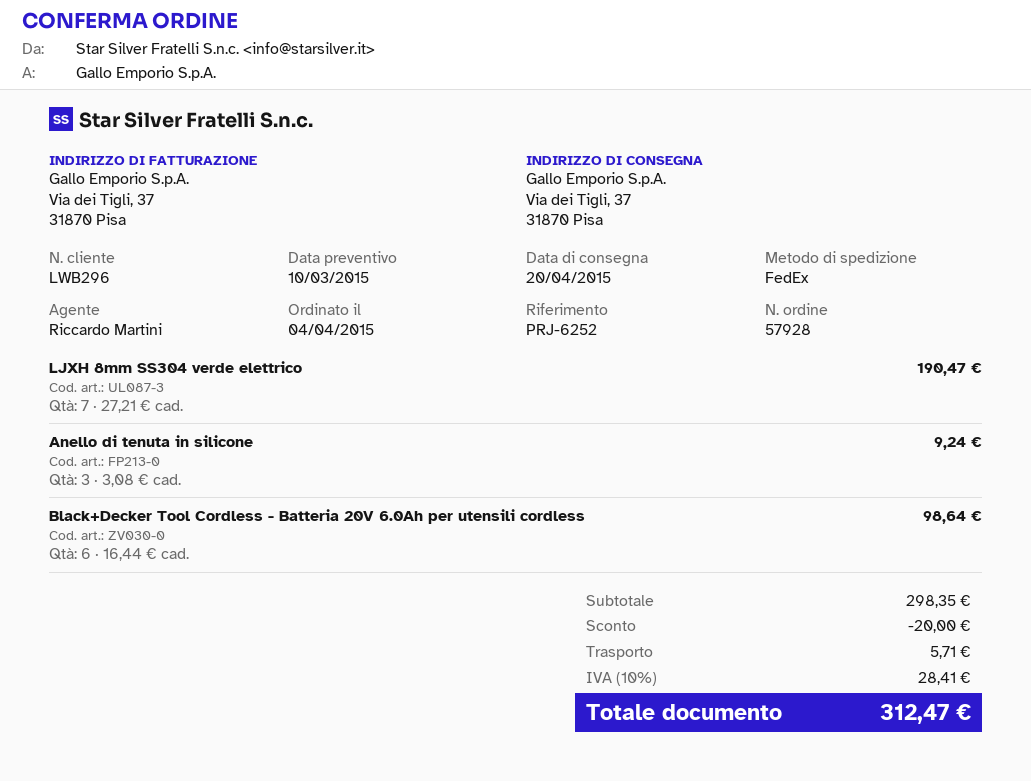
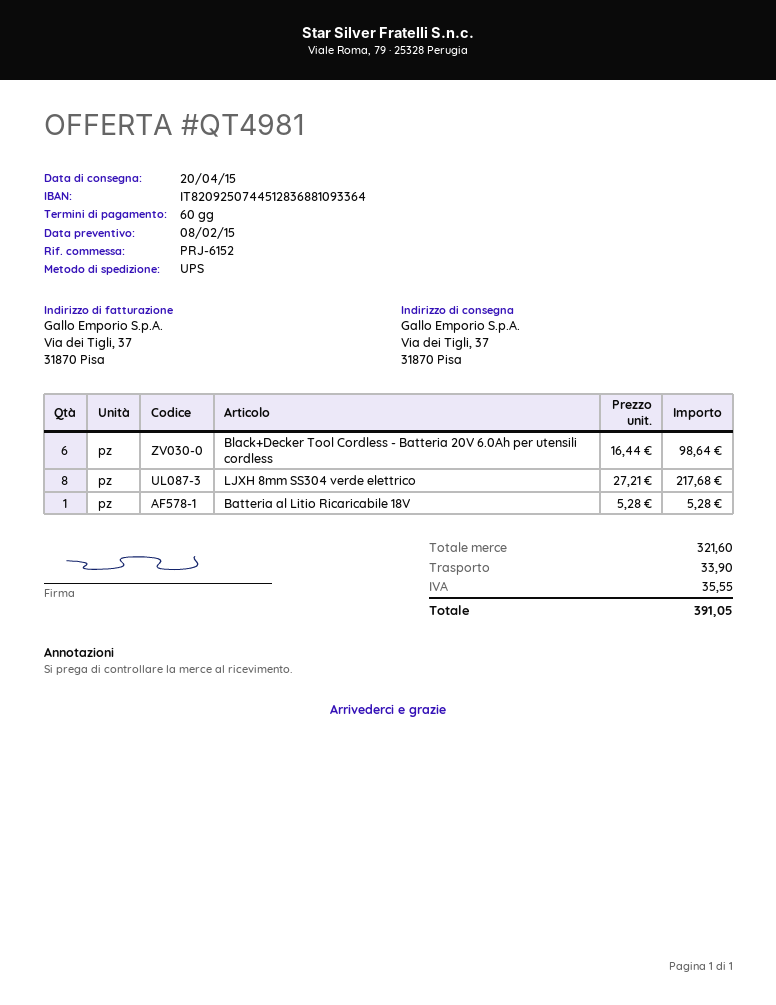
quote date: 2015-03-10 -> 2015-02-08
reference: PRJ-6252 -> PRJ-6152
shipping method: FedEx -> UPS
LJXH 8mm SS304 verde elettrico: 7 x 27.21 = 190.47 -> 8 x 27.21 = 217.68
Anello di tenuta in silicone: 3 x 3.08 = 9.24 -> none
Batteria al Litio Ricaricabile 18V: none -> 1 x 5.28 = 5.28
subtotal: 298.35 -> 321.60
discount: 20.00 -> none
shipping: 5.71 -> 33.90
tax: 28.41 -> 35.55
total: 312.47 -> 391.05

